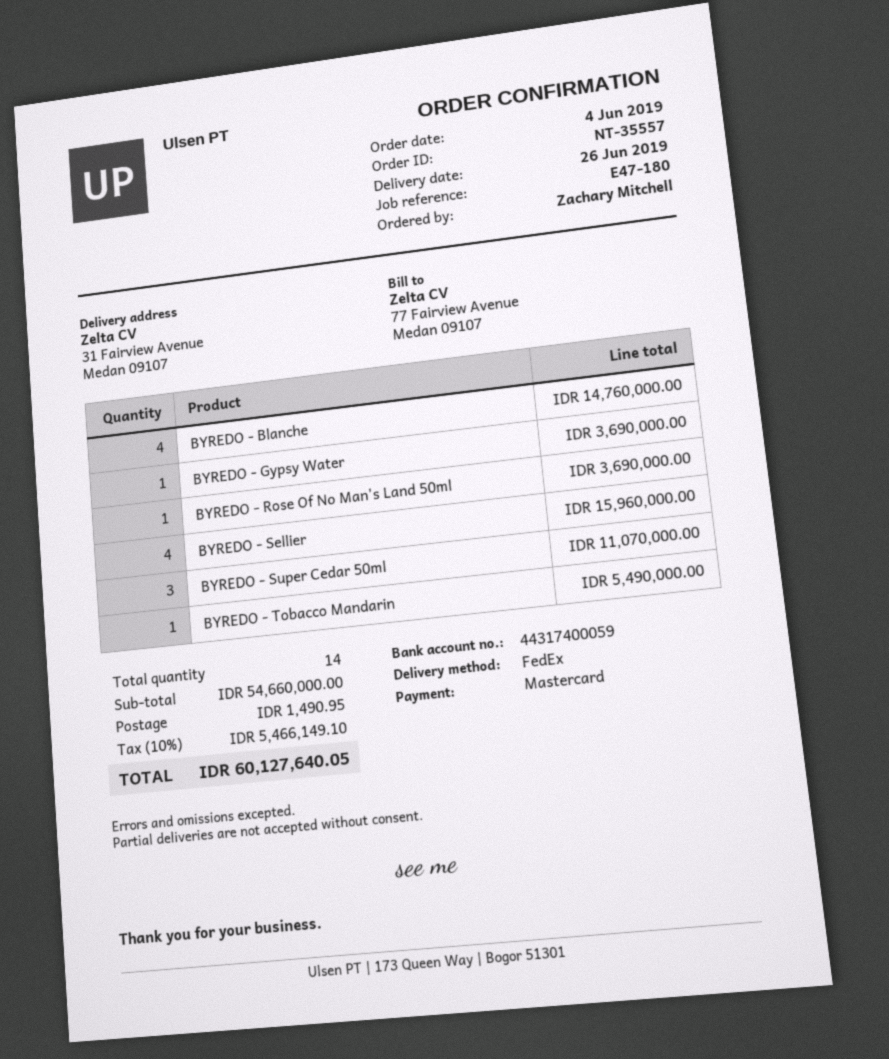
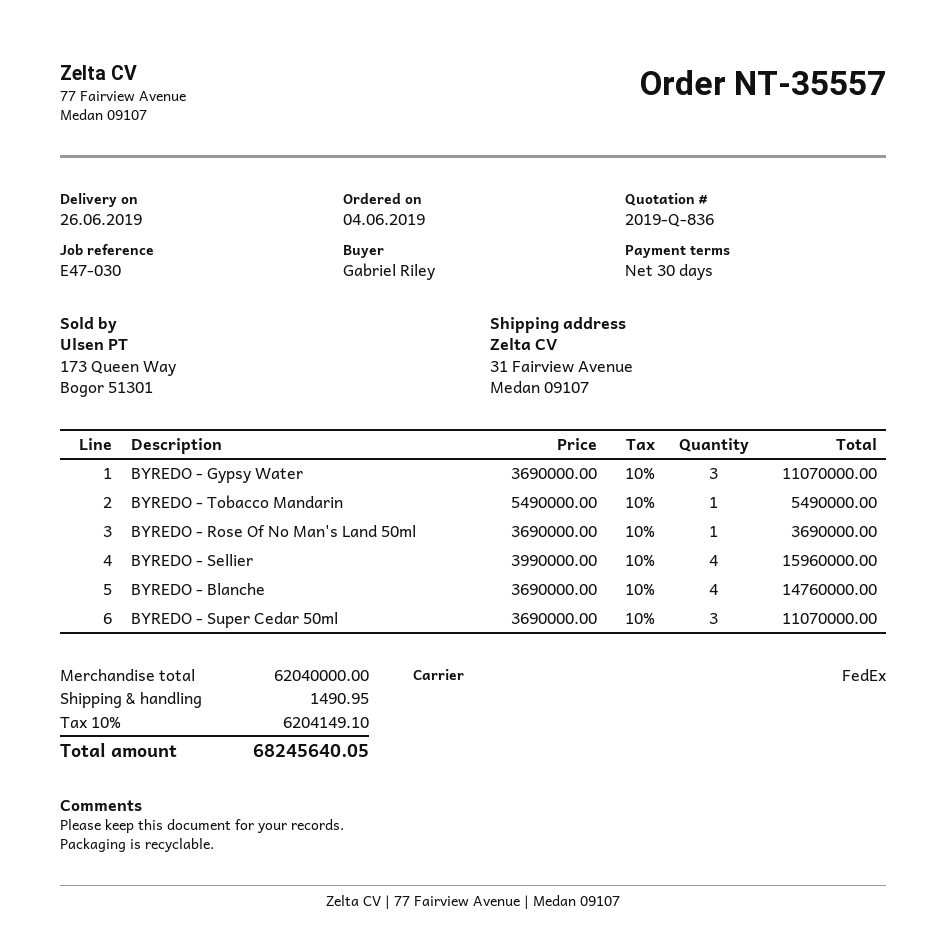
reference: E47-180 -> E47-030
ordered by: Zachary Mitchell -> Gabriel Riley
BYREDO - Gypsy Water: 1 for 3690000.00 -> 3 for 11070000.00
subtotal: 54660000.00 -> 62040000.00
tax: 10% = 5466149.10 -> 10% = 6204149.10
total: 60127640.05 -> 68245640.05

